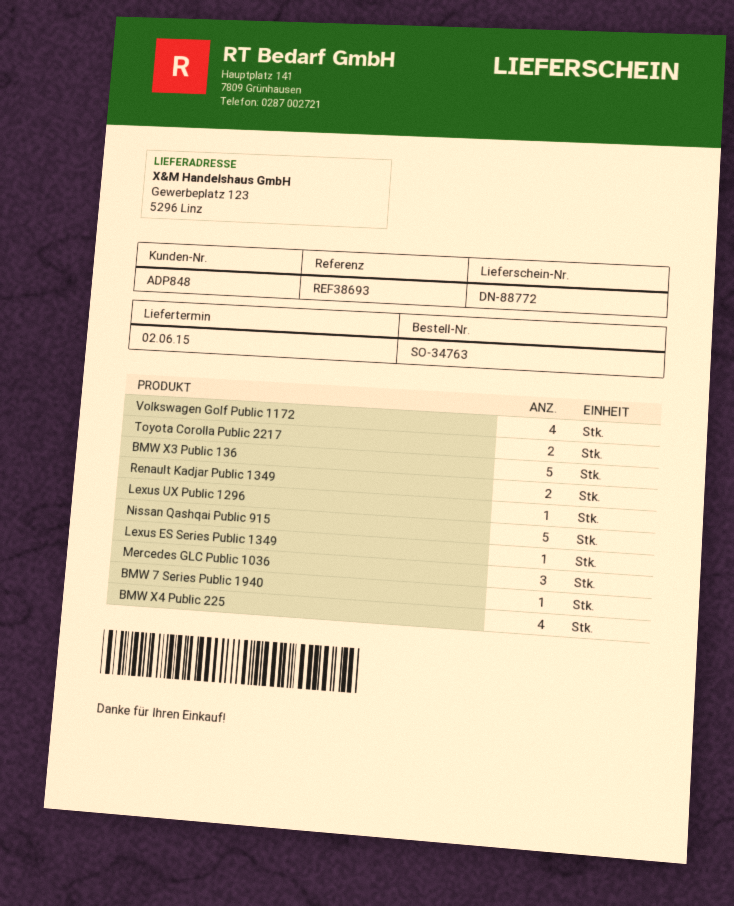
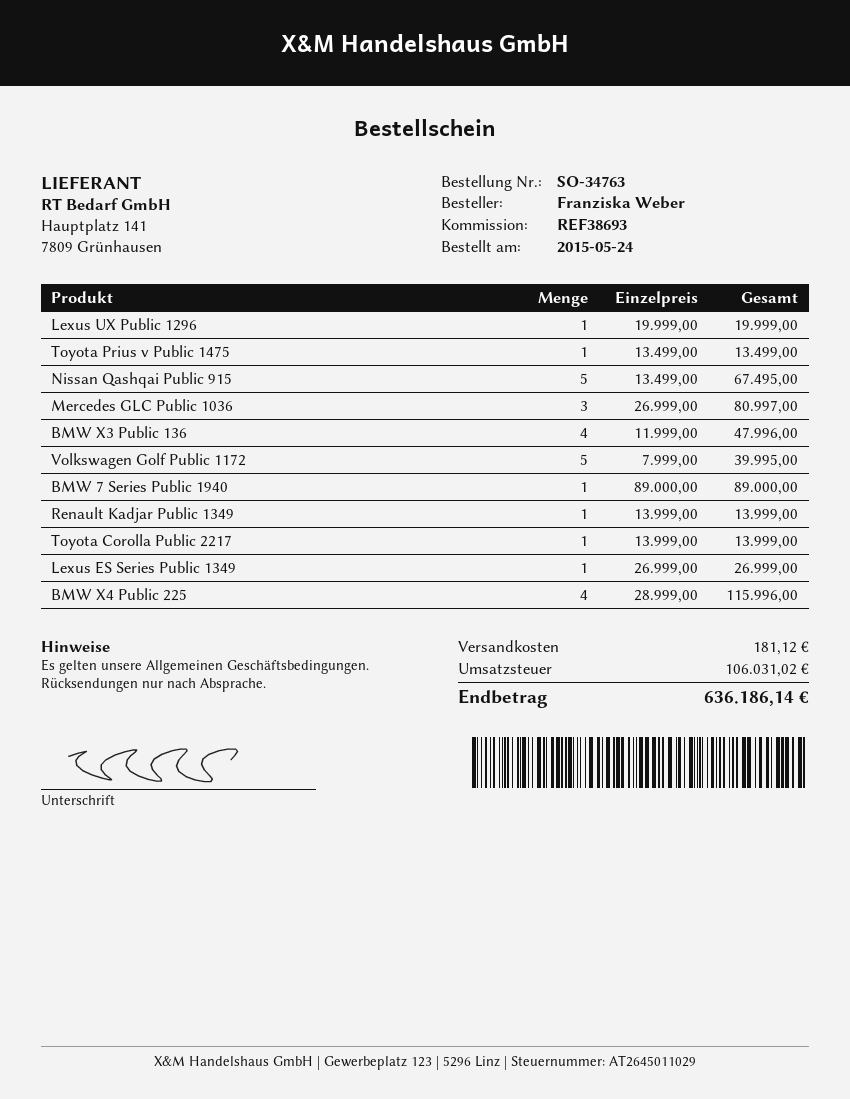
Volkswagen Golf Public 1172: 4 -> 5
Toyota Corolla Public 2217: 2 -> 1
BMW X3 Public 136: 5 -> 4
Renault Kadjar Public 1349: 2 -> 1
Toyota Prius v Public 1475: none -> 1

